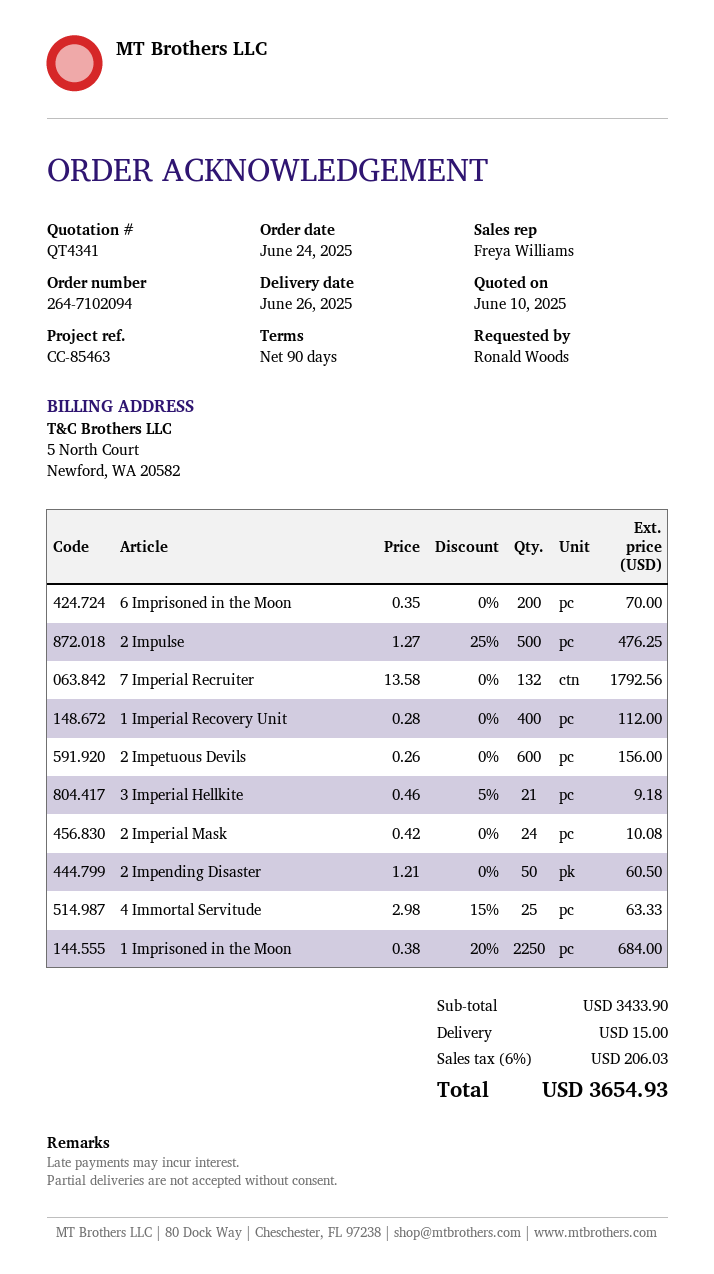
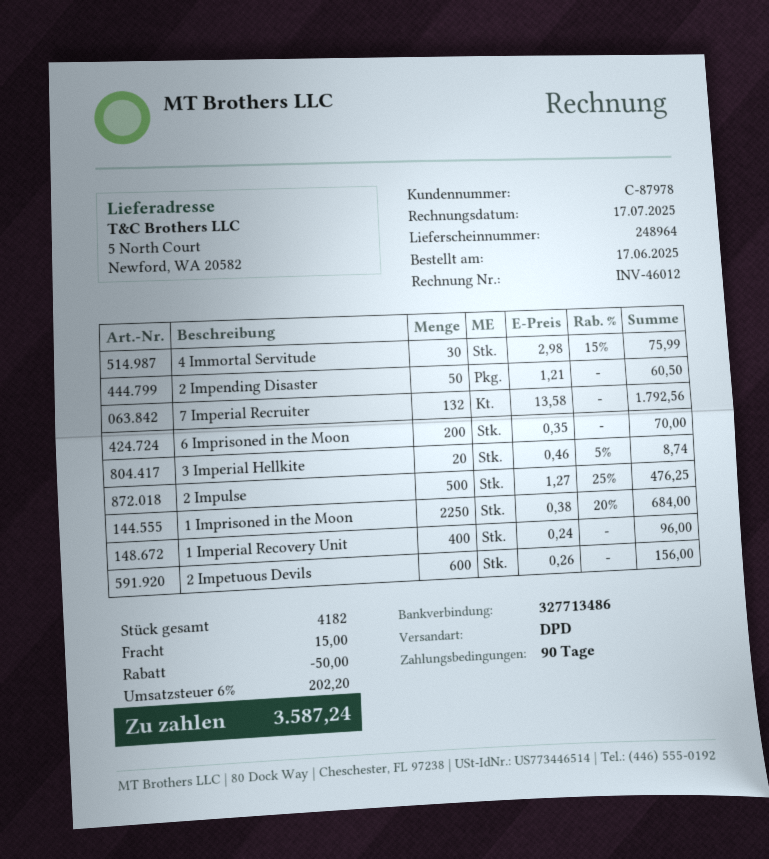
order date: 2025-06-24 -> 2025-06-17
1 Imperial Recovery Unit: 400 x 0.28 = 112.00 -> 400 x 0.24 = 96.00
3 Imperial Hellkite: 21 x 0.46 - 5% = 9.18 -> 20 x 0.46 - 5% = 8.74
2 Imperial Mask: 24 x 0.42 = 10.08 -> none
4 Immortal Servitude: 25 x 2.98 - 15% = 63.33 -> 30 x 2.98 - 15% = 75.99
discount: none -> 50.00
tax: 6% = 206.03 -> 6% = 202.20
total: 3654.93 -> 3587.24

